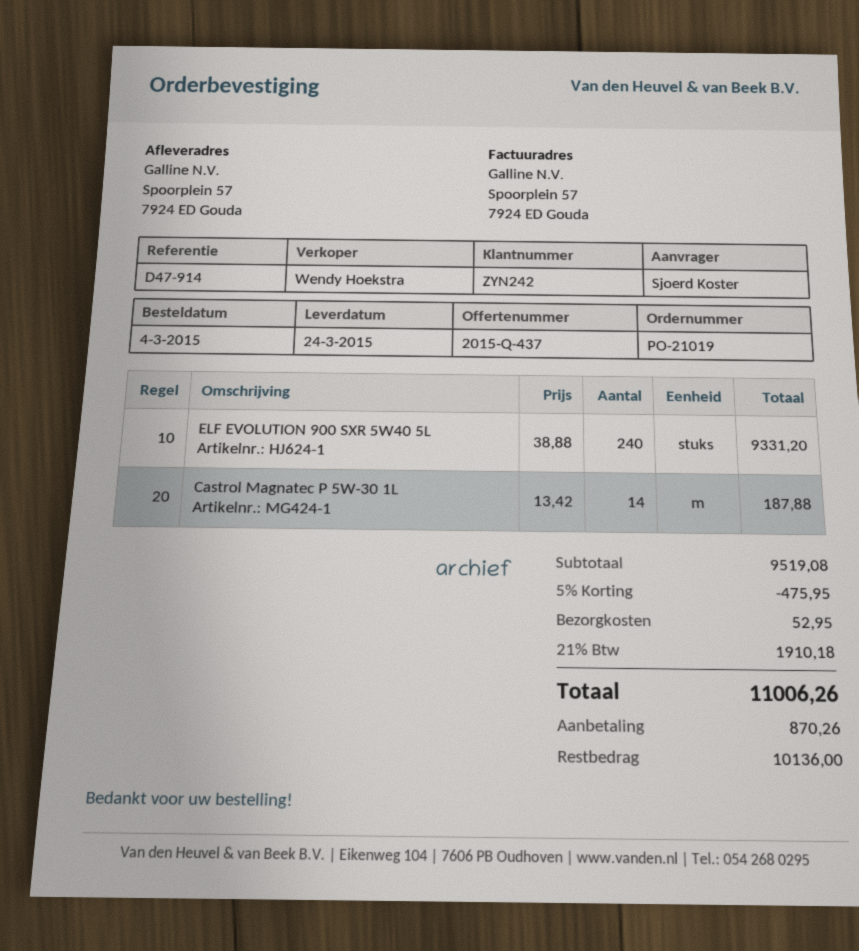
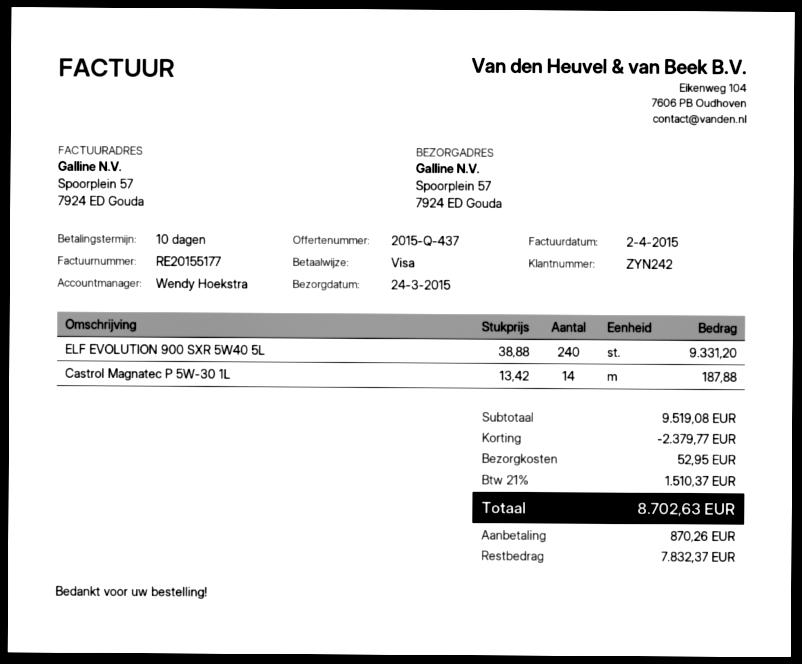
discount: 475.95 -> 2379.77
tax: 21% = 1910.18 -> 21% = 1510.37
total: 11006.26 -> 8702.63
balance: 10136.00 -> 7832.37

